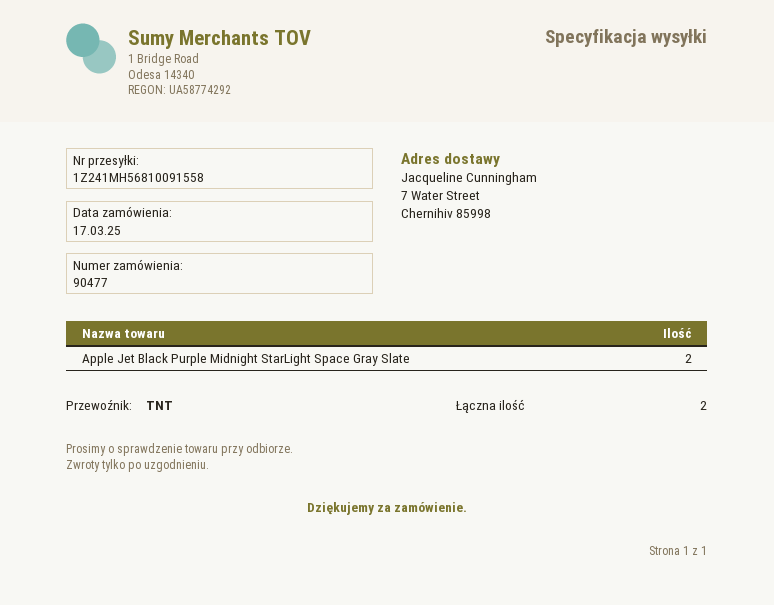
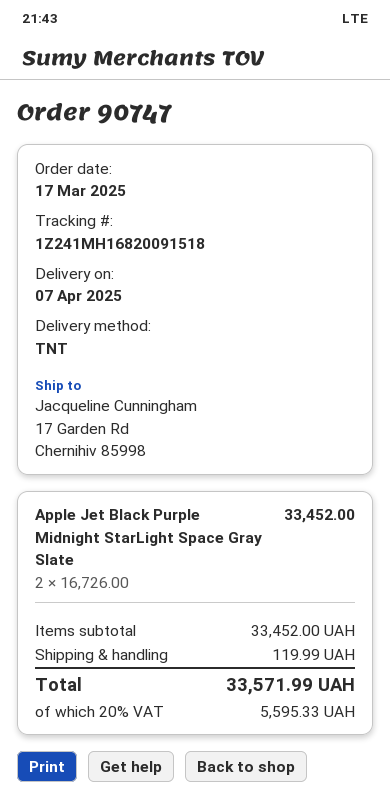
order number: 90477 -> 90747
tracking number: 1Z241MH56810091558 -> 1Z241MH16820091518
ship to: 7 Water Street, Chernihiv 85998 -> 17 Garden Rd, Chernihiv 85998

